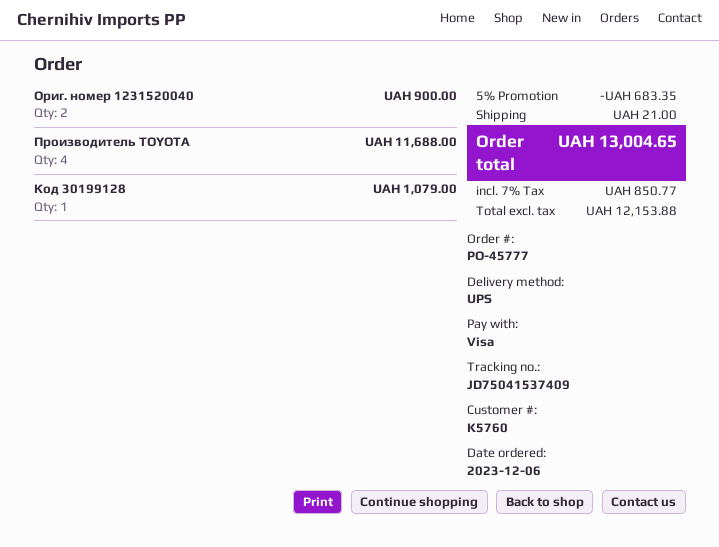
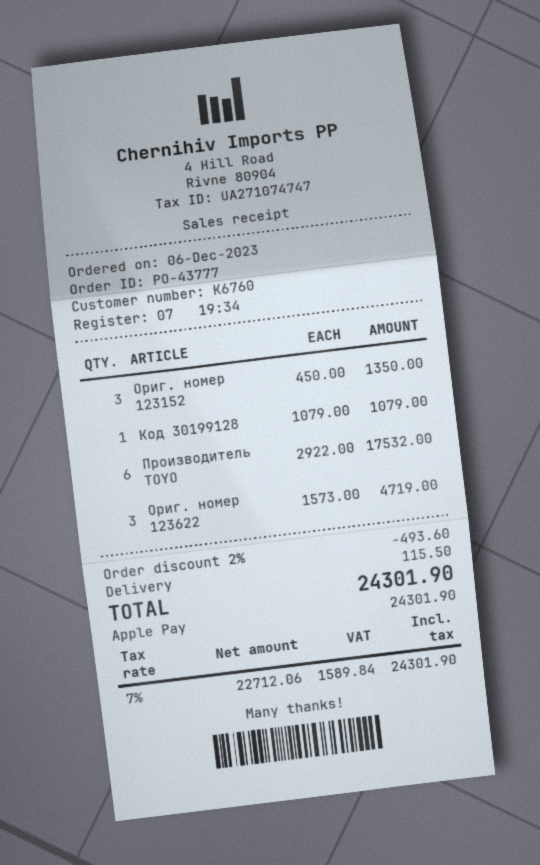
order number: PO-45777 -> PO-43777
customer number: K5760 -> K6760
payment method: Visa -> Apple Pay
Ориг. номер 1231520040: 2 for 900.00 -> 3 for 1350.00
Производитель TOYOTA: 4 for 11688.00 -> 6 for 17532.00
Ориг. номер 123622: none -> 3 for 4719.00
discount: 5% = 683.35 -> 2% = 493.60
shipping: 21.00 -> 115.50
net: 12153.88 -> 22712.06
tax: 7% = 850.77 -> 7% = 1589.84
total: 13004.65 -> 24301.90

